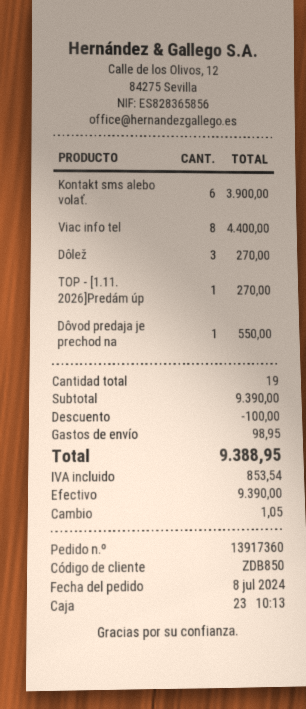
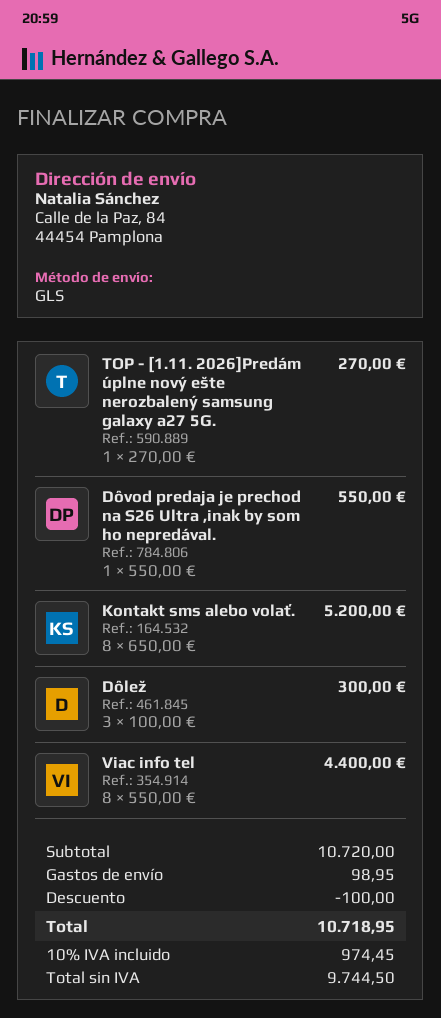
Kontakt sms alebo volať.: 6 for 3900.00 -> 8 for 5200.00
Dôlež: 3 for 270.00 -> 3 for 300.00
subtotal: 9390.00 -> 10720.00
tax: 853.54 -> 974.45
total: 9388.95 -> 10718.95

